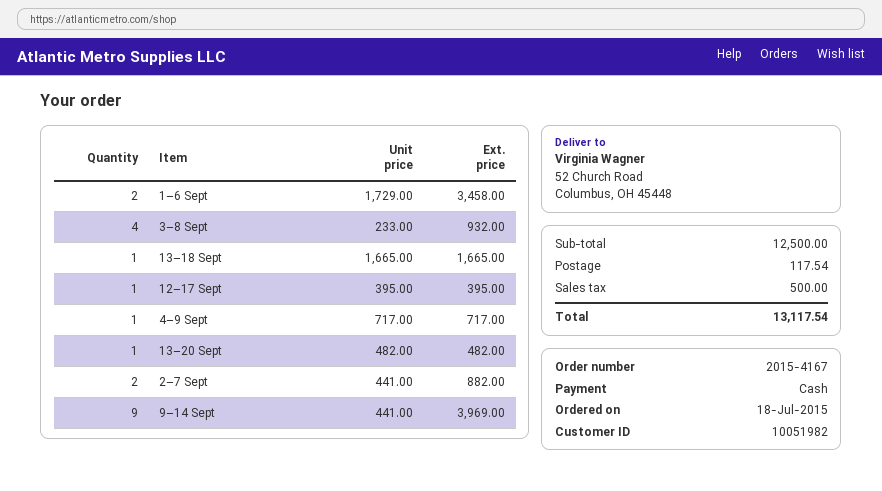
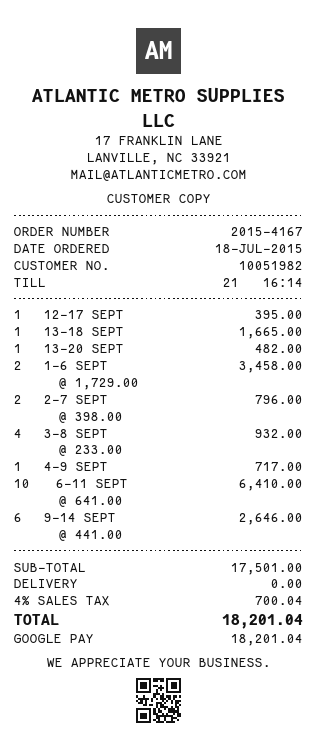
payment method: cash -> Google Pay
2–7 Sept: 2 x 441.00 = 882.00 -> 2 x 398.00 = 796.00
9–14 Sept: 9 x 441.00 = 3969.00 -> 6 x 441.00 = 2646.00
6–11 SEPT: none -> 10 x 641.00 = 6410.00
subtotal: 12500.00 -> 17501.00
shipping: 117.54 -> 0.00
tax: 500.00 -> 700.04
total: 13117.54 -> 18201.04

